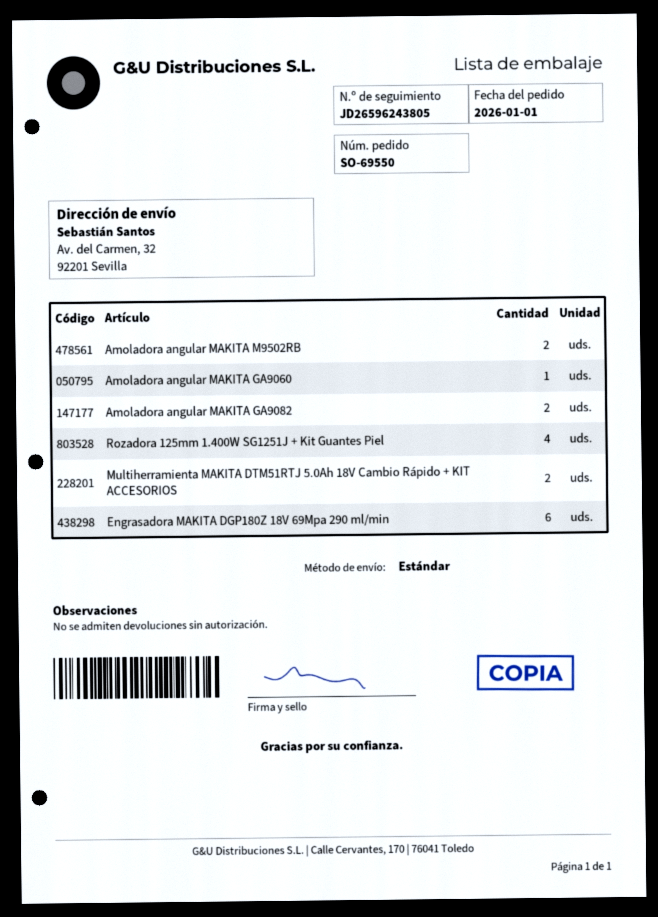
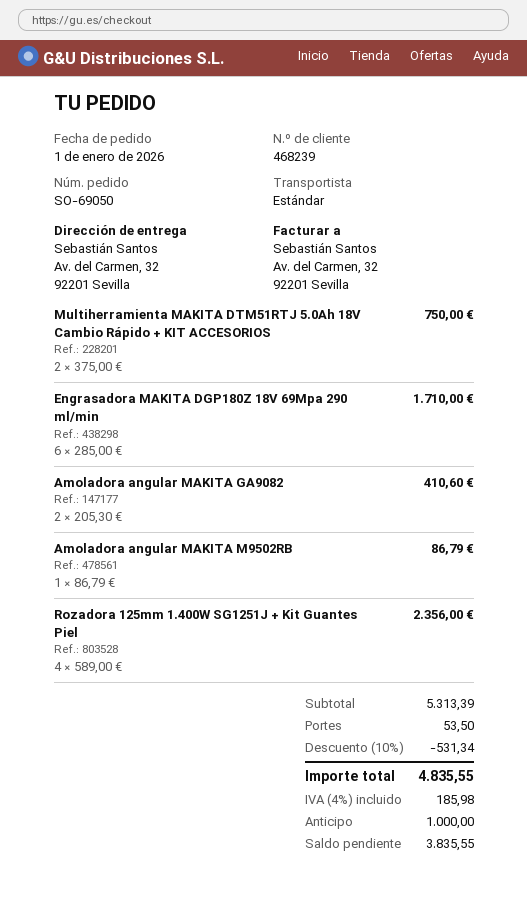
order number: SO-69550 -> SO-69050
Amoladora angular MAKITA M9502RB: 2 -> 1
Amoladora angular MAKITA GA9060: 1 -> none

